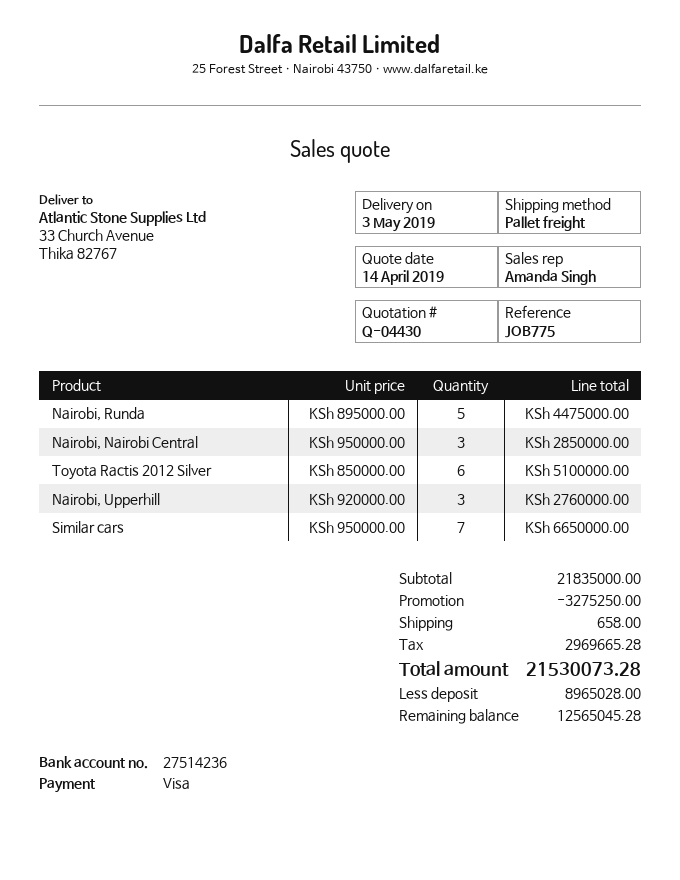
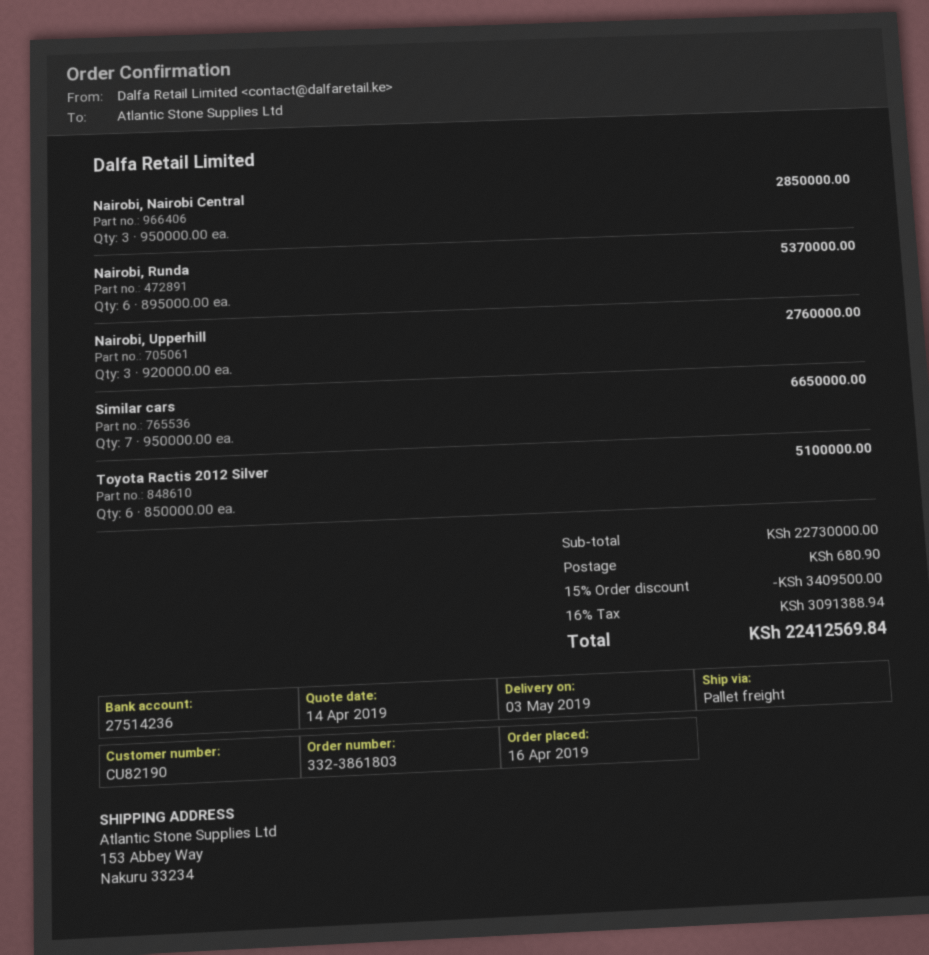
ship to: 33 Church Avenue, Thika 82767 -> 153 Abbey Way, Nakuru 33234
Nairobi, Runda: 5 x 895000.00 = 4475000.00 -> 6 x 895000.00 = 5370000.00
subtotal: 21835000.00 -> 22730000.00
discount: 3275250.00 -> 3409500.00
shipping: 658.00 -> 680.90
tax: 2969665.28 -> 3091388.94
total: 21530073.28 -> 22412569.84

